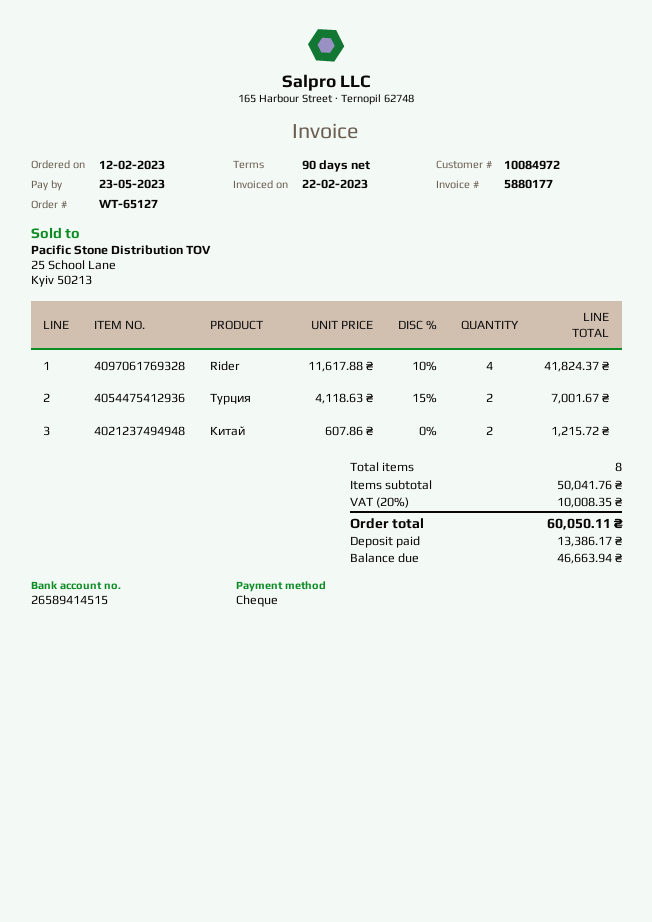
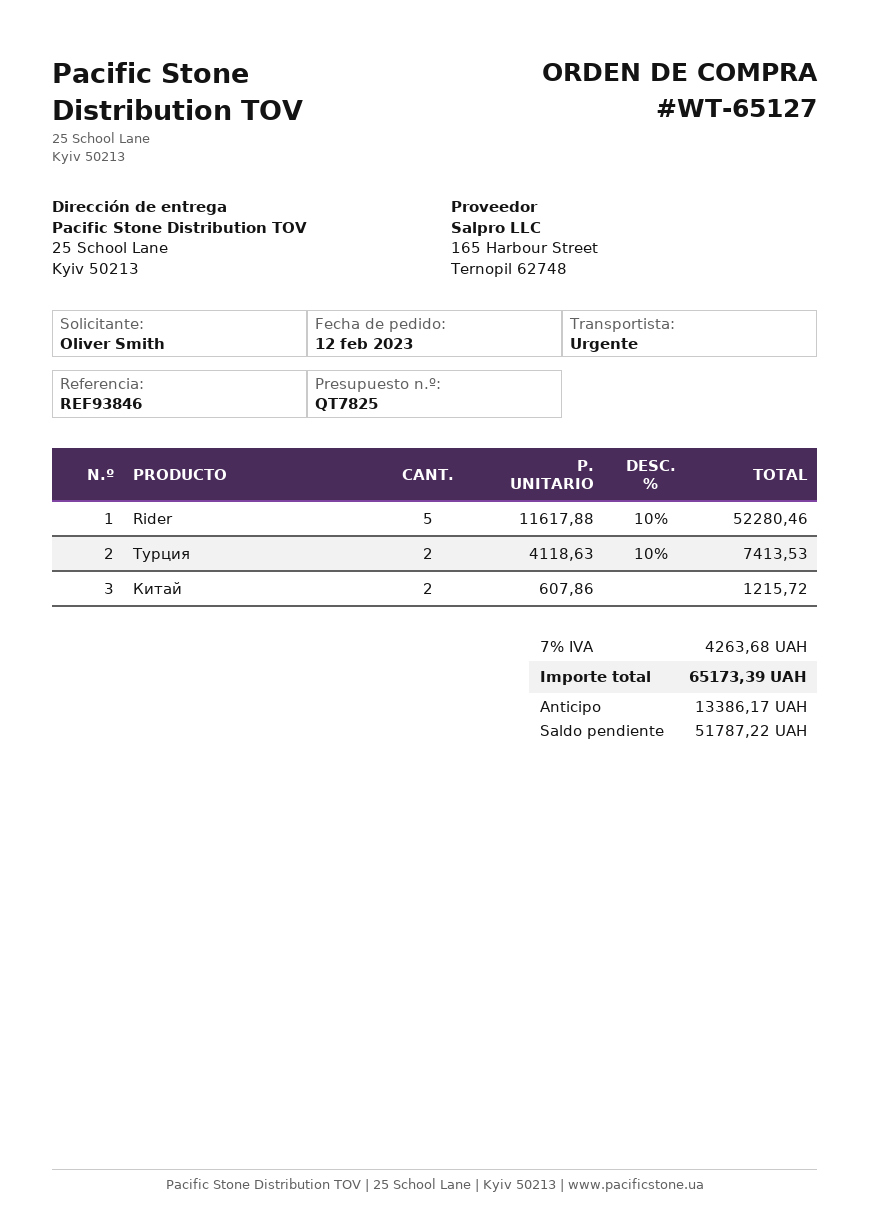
Rider: 4 x 11617.88 - 10% = 41824.37 -> 5 x 11617.88 - 10% = 52280.46
Турция: 2 x 4118.63 - 15% = 7001.67 -> 2 x 4118.63 - 10% = 7413.53
tax: 20% = 10008.35 -> 7% = 4263.68
total: 60050.11 -> 65173.39
balance: 46663.94 -> 51787.22

